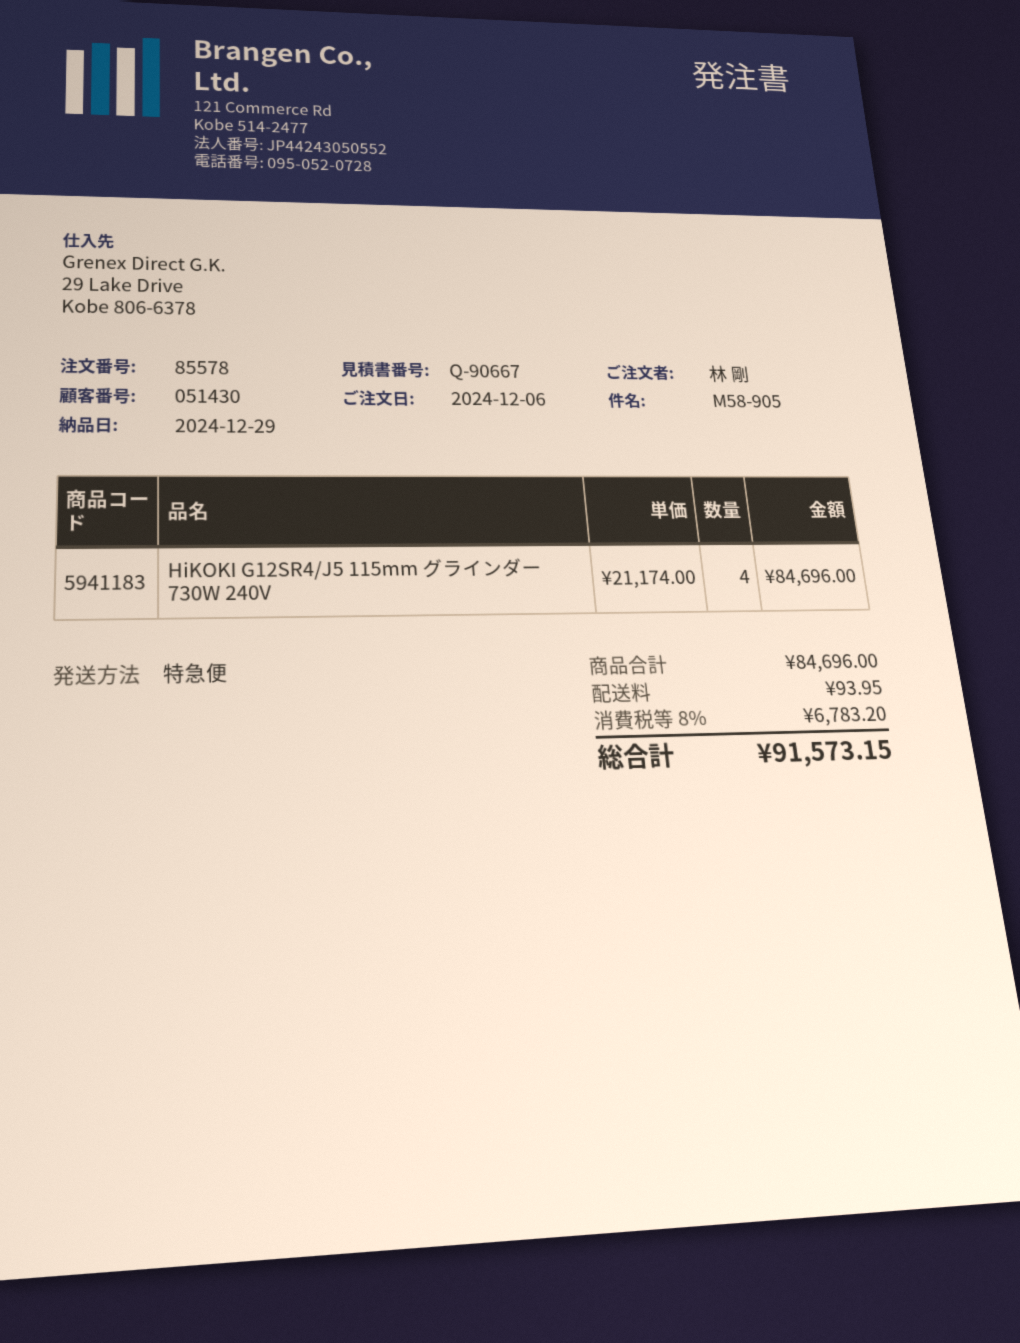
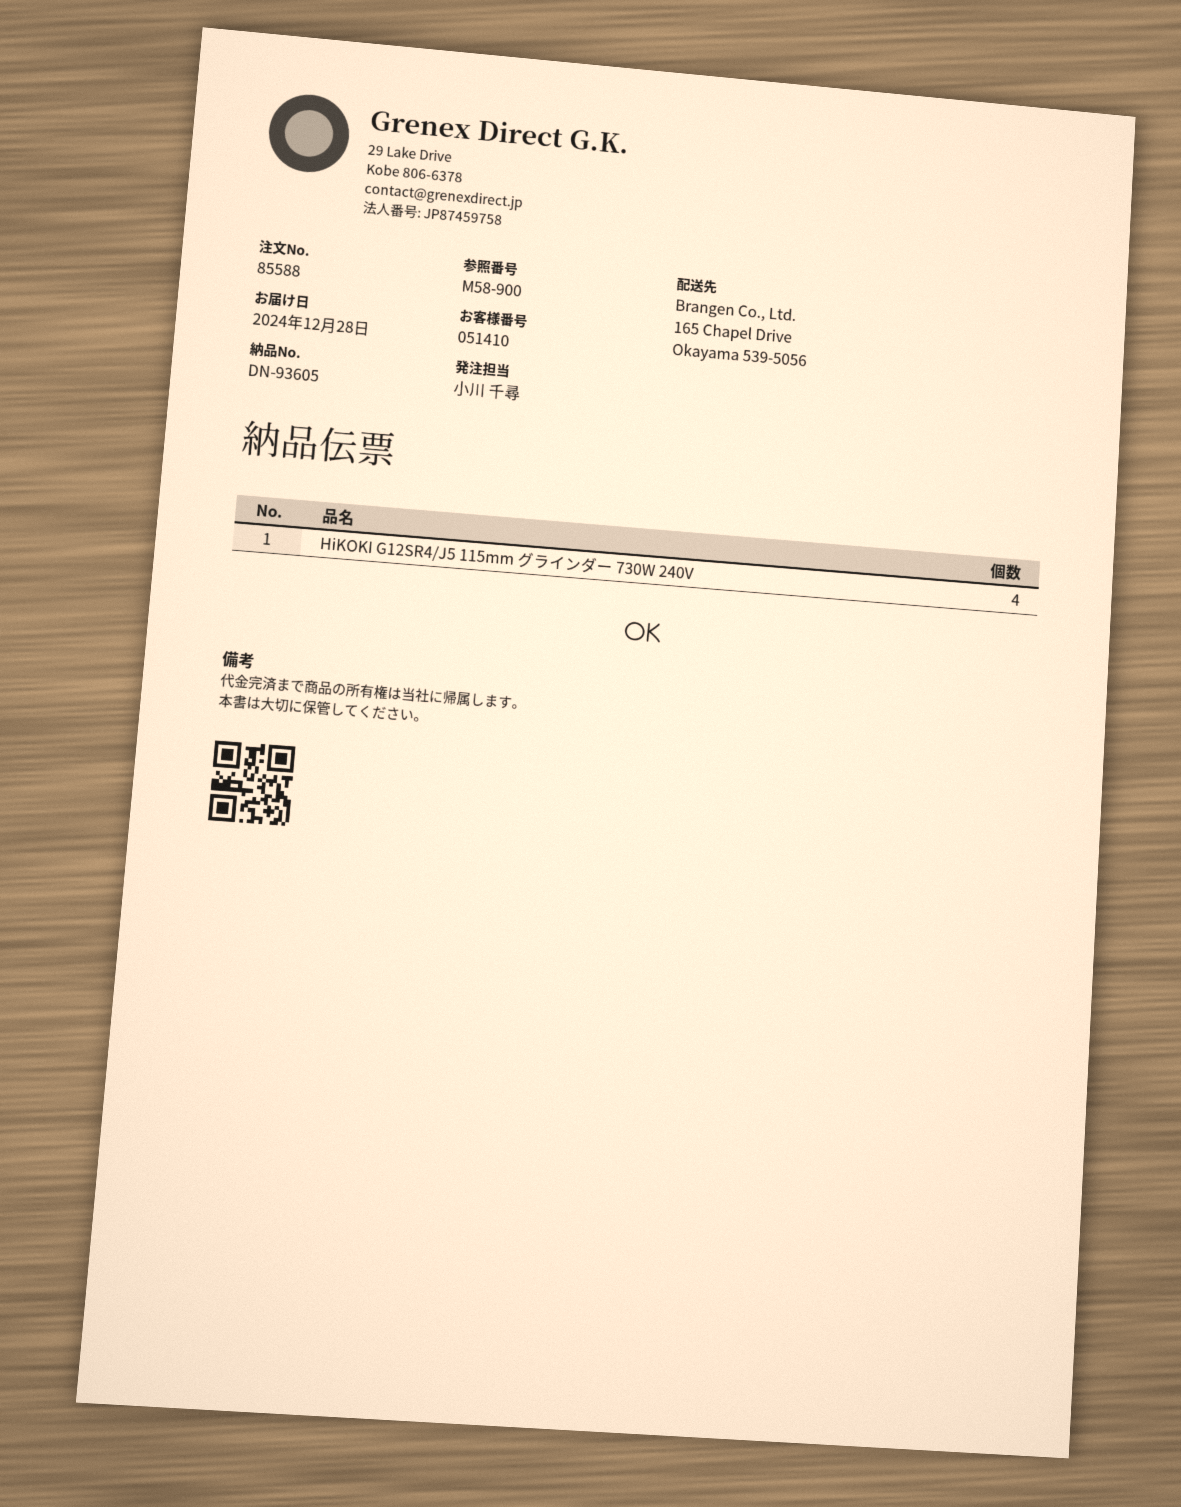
order number: 85578 -> 85588
delivery date: 2024-12-29 -> 2024-12-28
customer number: 051430 -> 051410
reference: M58-905 -> M58-900
ordered by: 林 剛 -> 小川 千尋

